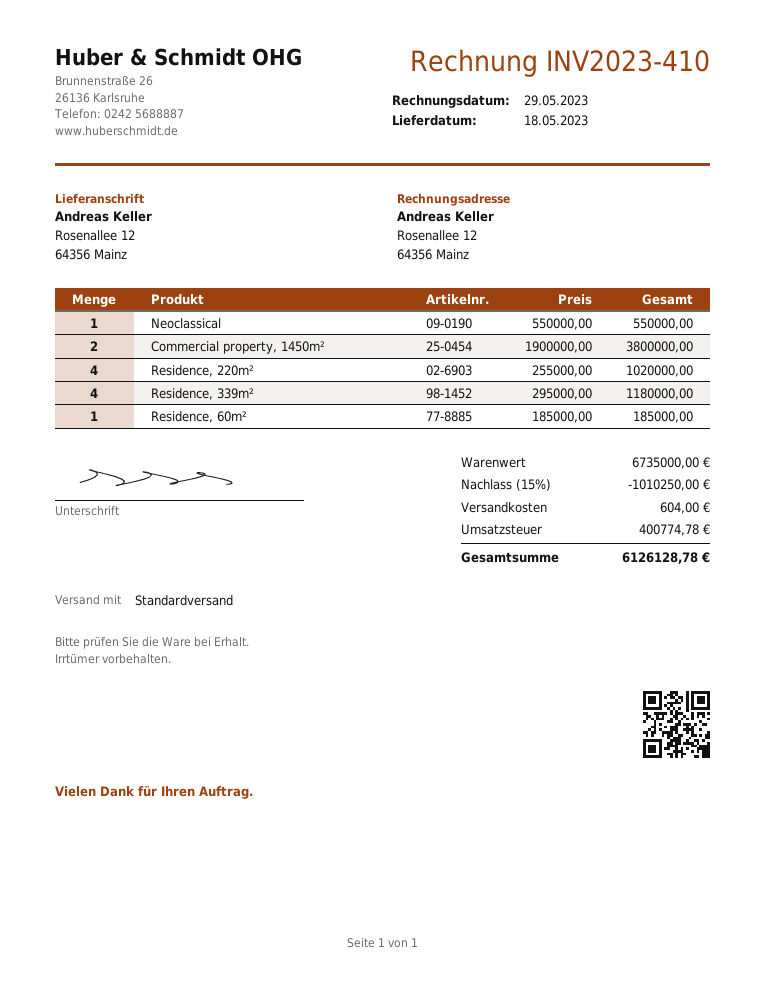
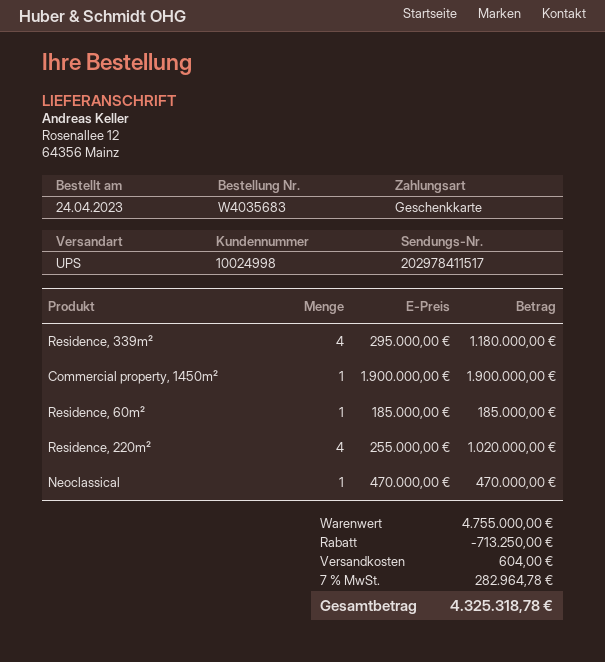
shipping method: standard -> UPS
Neoclassical: 1 x 550000.00 = 550000.00 -> 1 x 470000.00 = 470000.00
Commercial property, 1450m²: 2 x 1900000.00 = 3800000.00 -> 1 x 1900000.00 = 1900000.00
subtotal: 6735000.00 -> 4755000.00
discount: 1010250.00 -> 713250.00
tax: 400774.78 -> 282964.78
total: 6126128.78 -> 4325318.78

